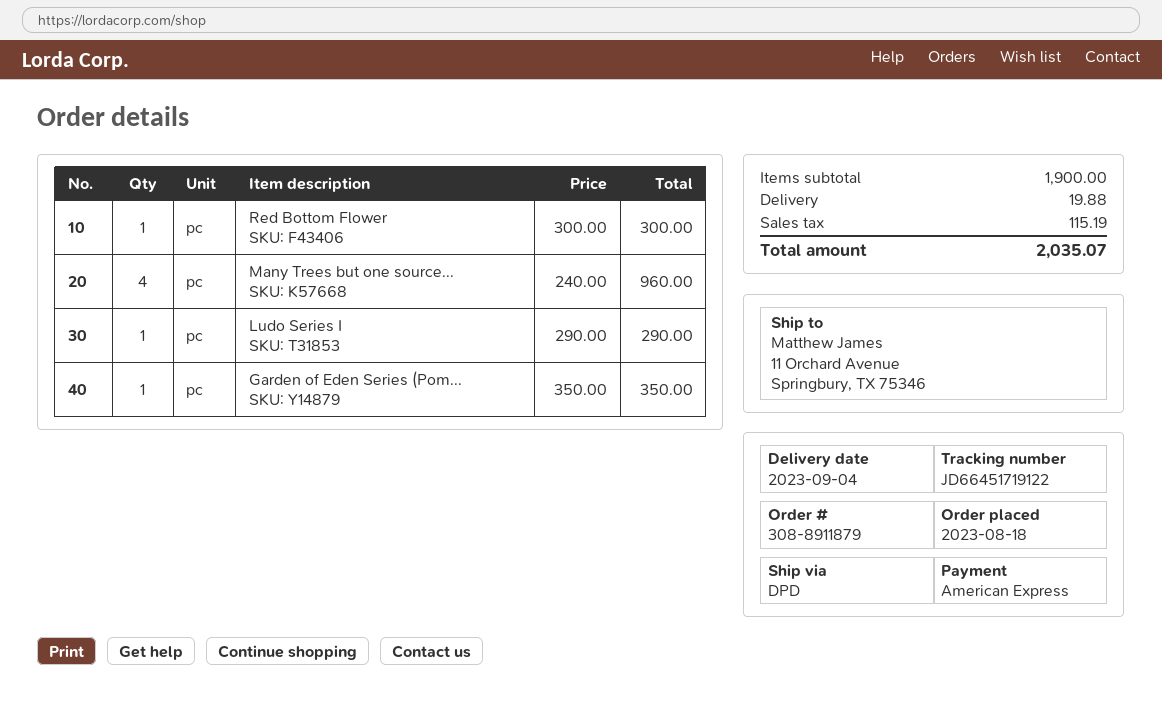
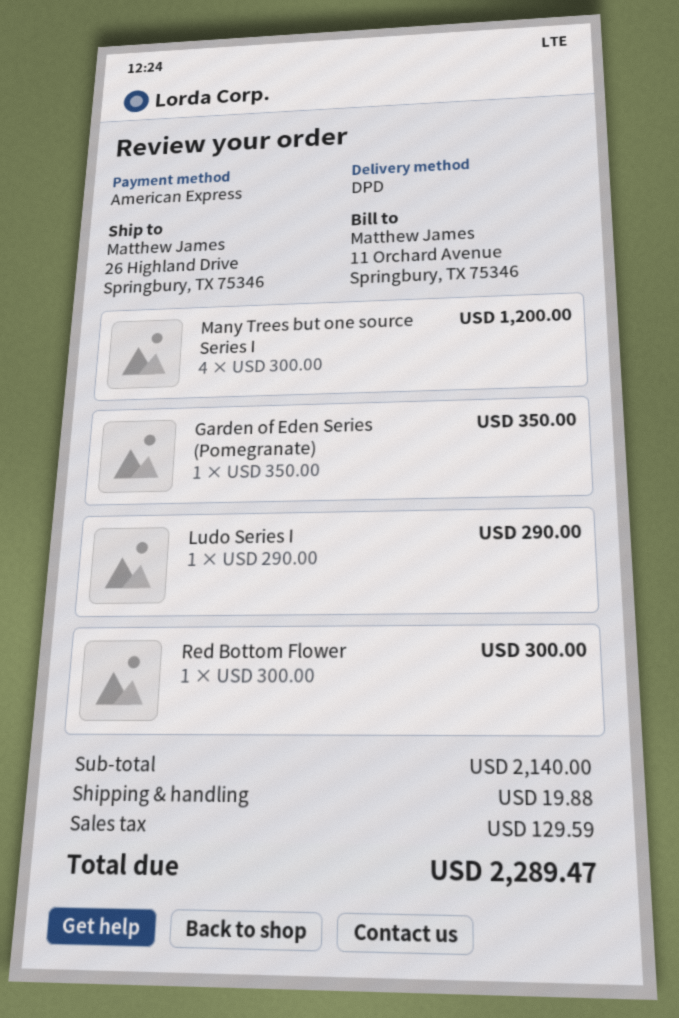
ship to: 11 Orchard Avenue, Springbury, TX 75346 -> 26 Highland Drive, Springbury, TX 75346
Many Trees but one source...: 4 x 240.00 = 960.00 -> 4 x 300.00 = 1200.00
subtotal: 1900.00 -> 2140.00
tax: 115.19 -> 129.59
total: 2035.07 -> 2289.47

